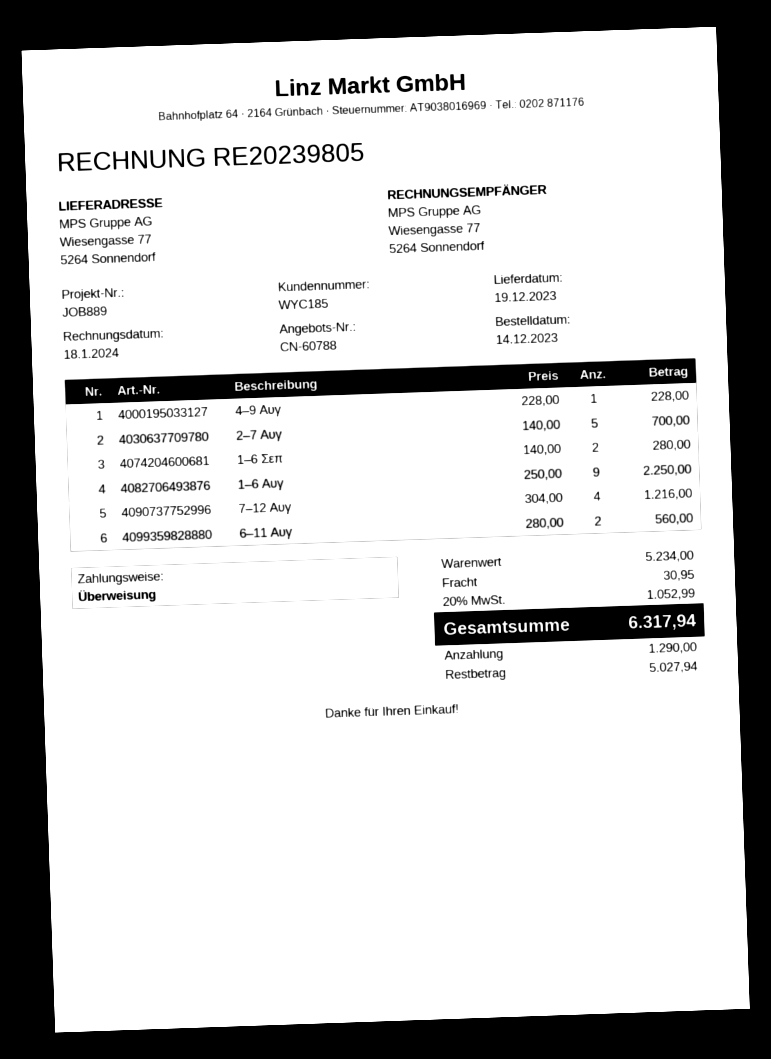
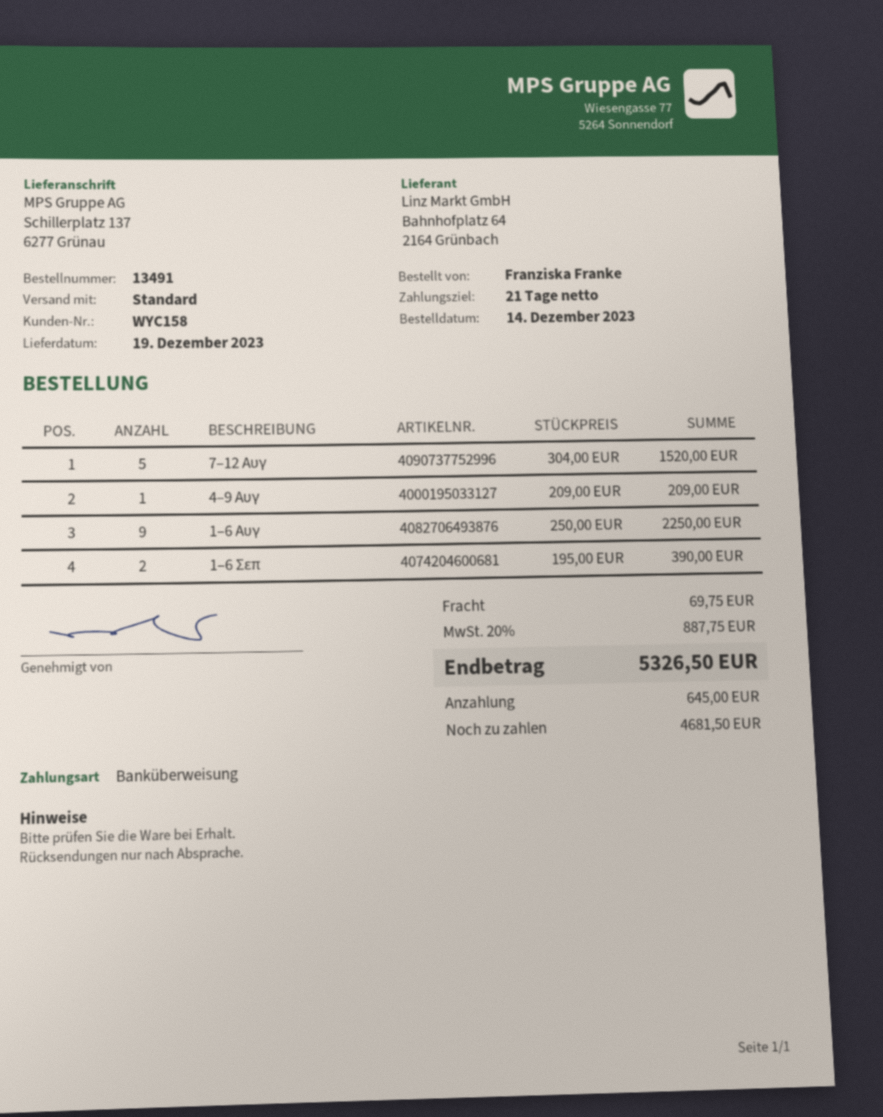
customer number: WYC185 -> WYC158
ship to: Wiesengasse 77, 5264 Sonnendorf -> Schillerplatz 137, 6277 Grünau
4–9 Αυγ: 1 x 228.00 = 228.00 -> 1 x 209.00 = 209.00
2–7 Αυγ: 5 x 140.00 = 700.00 -> none
1–6 Σεπ: 2 x 140.00 = 280.00 -> 2 x 195.00 = 390.00
7–12 Αυγ: 4 x 304.00 = 1216.00 -> 5 x 304.00 = 1520.00
6–11 Αυγ: 2 x 280.00 = 560.00 -> none
shipping: 30.95 -> 69.75
tax: 20% = 1052.99 -> 20% = 887.75
total: 6317.94 -> 5326.50
deposit: 1290.00 -> 645.00
balance: 5027.94 -> 4681.50

